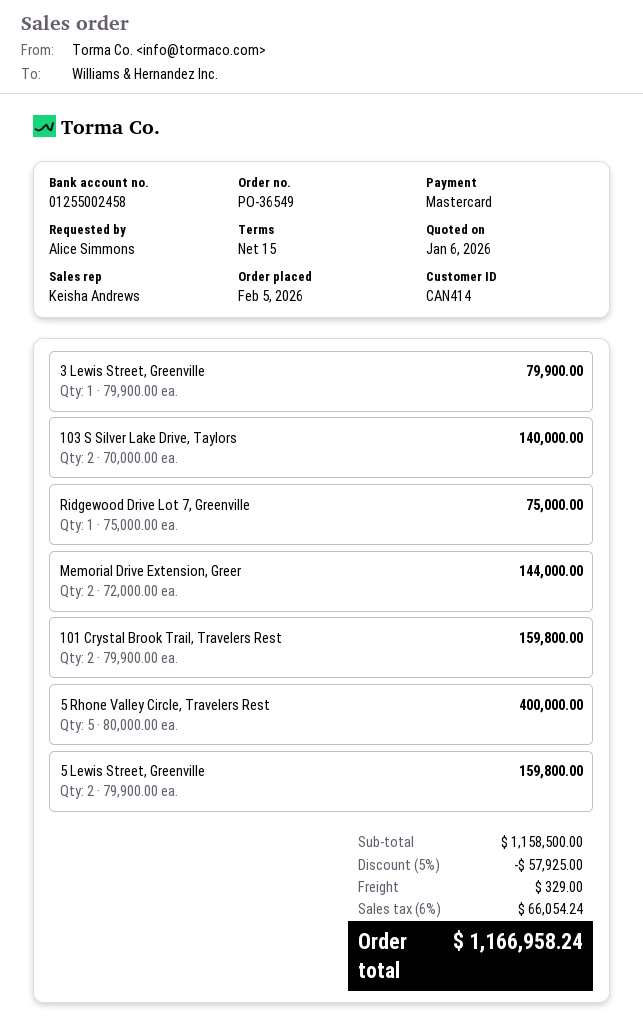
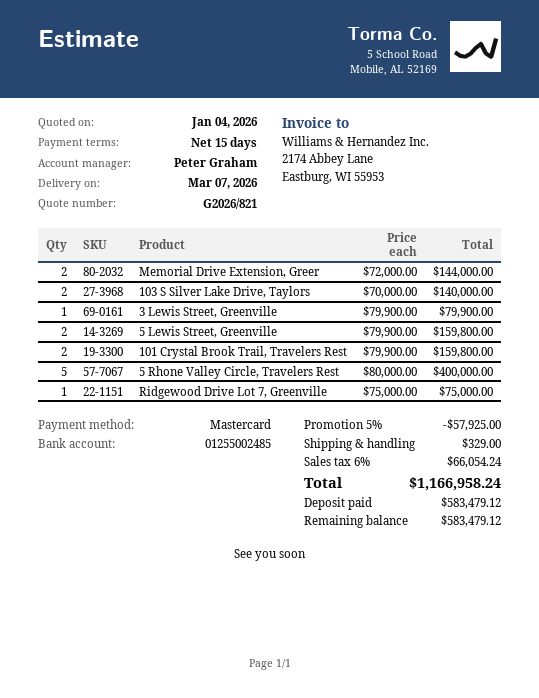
quote date: 2026-01-06 -> 2026-01-04
sales rep: Keisha Andrews -> Peter Graham
bank account: 01255002458 -> 01255002485

